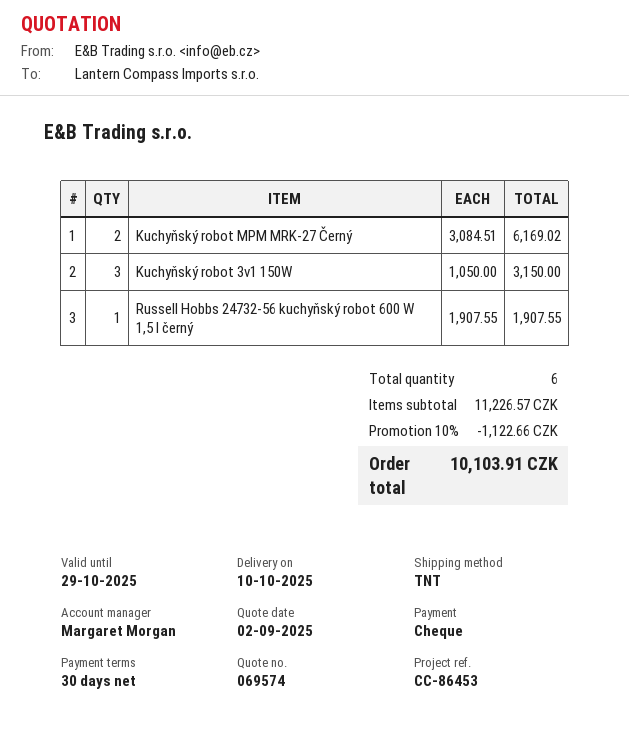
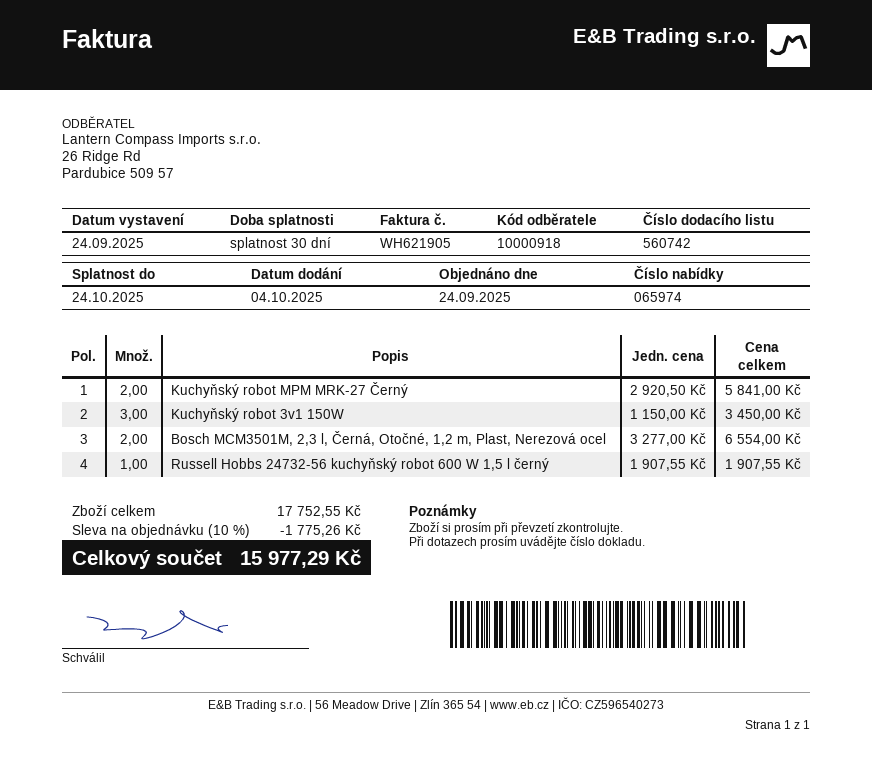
quote number: 069574 -> 065974
delivery date: 2025-10-10 -> 2025-10-04
Kuchyňský robot MPM MRK-27 Černý: 2 x 3084.51 = 6169.02 -> 2 x 2920.50 = 5841.00
Kuchyňský robot 3v1 150W: 3 x 1050.00 = 3150.00 -> 3 x 1150.00 = 3450.00
Bosch MCM3501M, 2,3 l, Černá, Otočné, 1,2 m, Plast, Nerezová ocel: none -> 2 x 3277.00 = 6554.00
subtotal: 11226.57 -> 17752.55
discount: 10% = 1122.66 -> 10% = 1775.26
total: 10103.91 -> 15977.29

